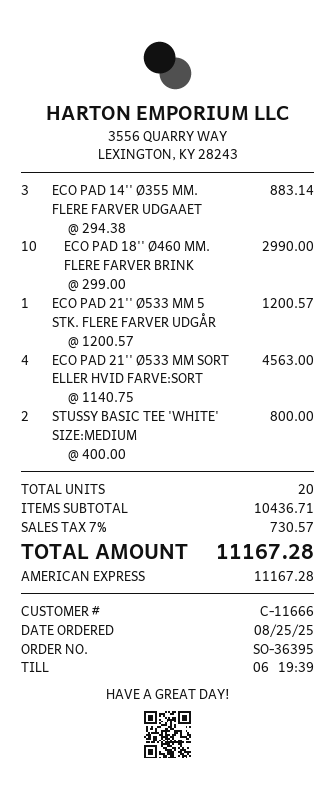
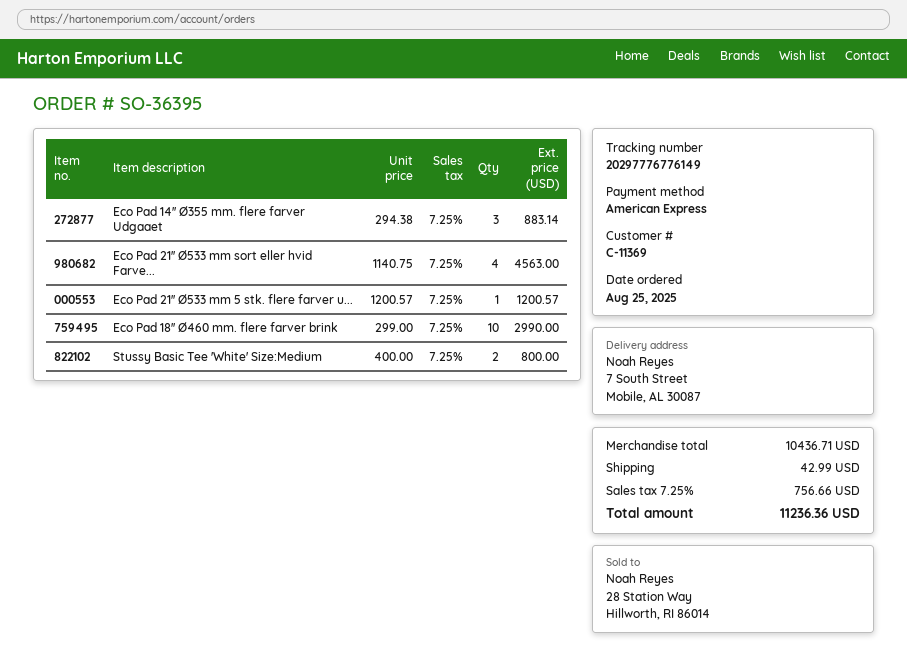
customer number: C-11666 -> C-11369
shipping: none -> 42.99
tax: 7% = 730.57 -> 7.25% = 756.66
total: 11167.28 -> 11236.36

